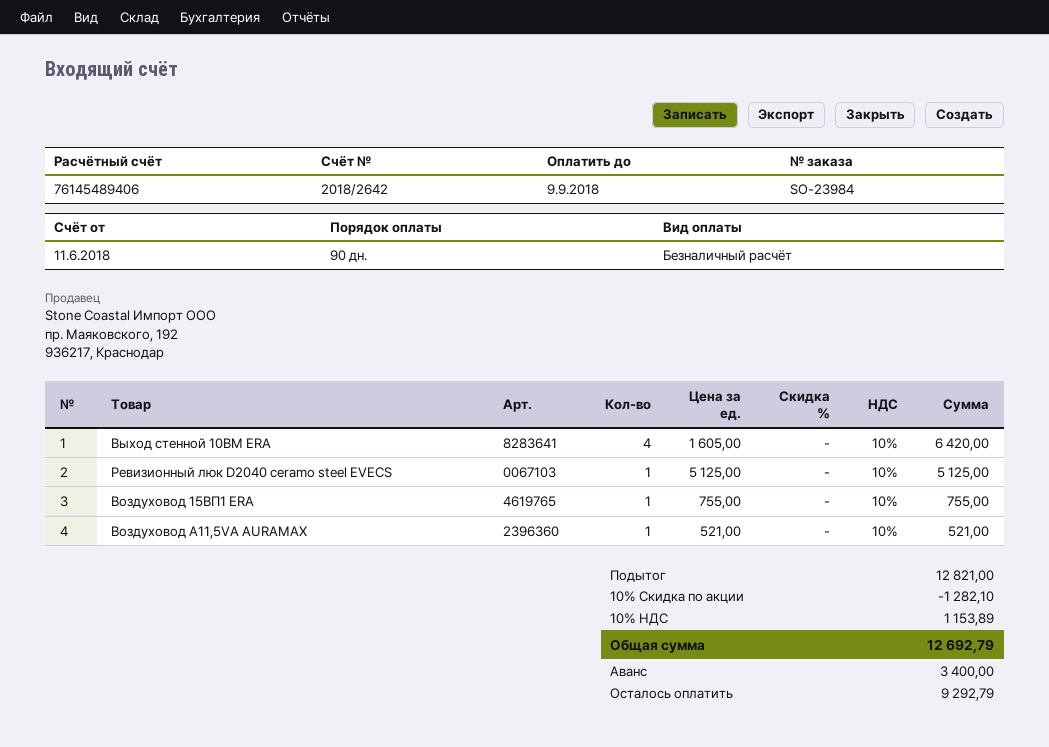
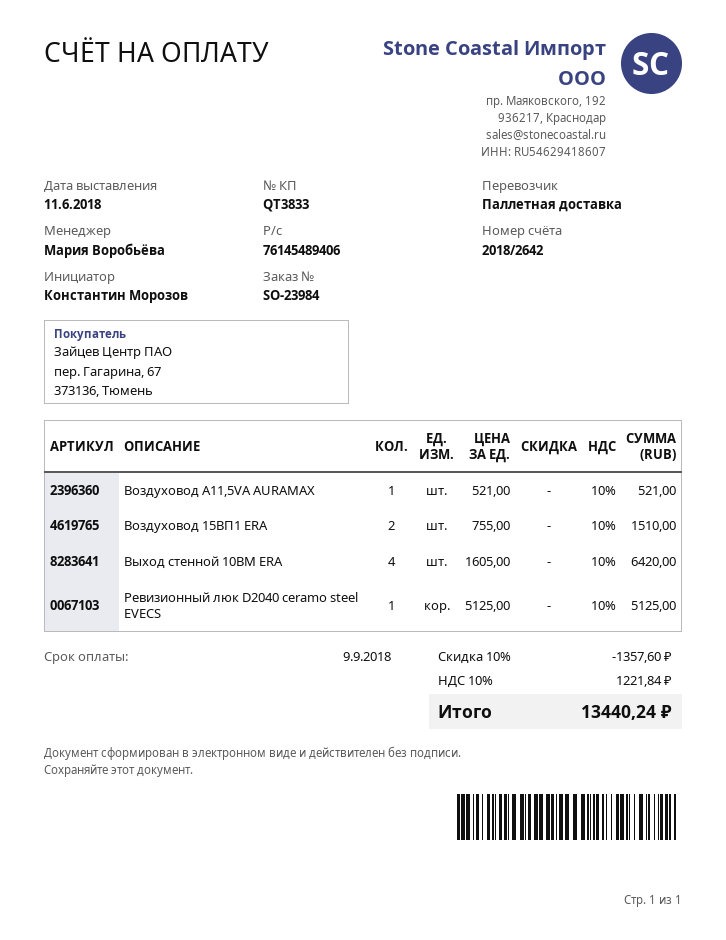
Воздуховод 15ВП1 ERA: 1 x 755.00 = 755.00 -> 2 x 755.00 = 1510.00
discount: 10% = 1282.10 -> 10% = 1357.60
tax: 10% = 1153.89 -> 10% = 1221.84
total: 12692.79 -> 13440.24

